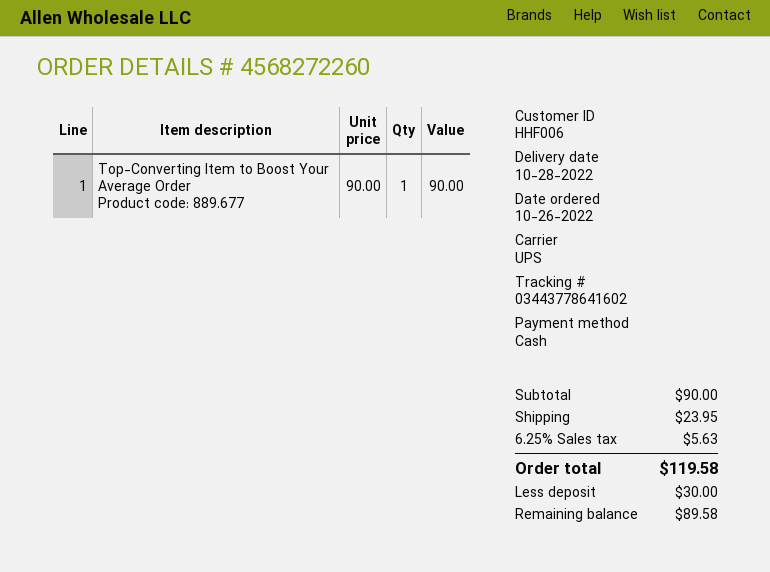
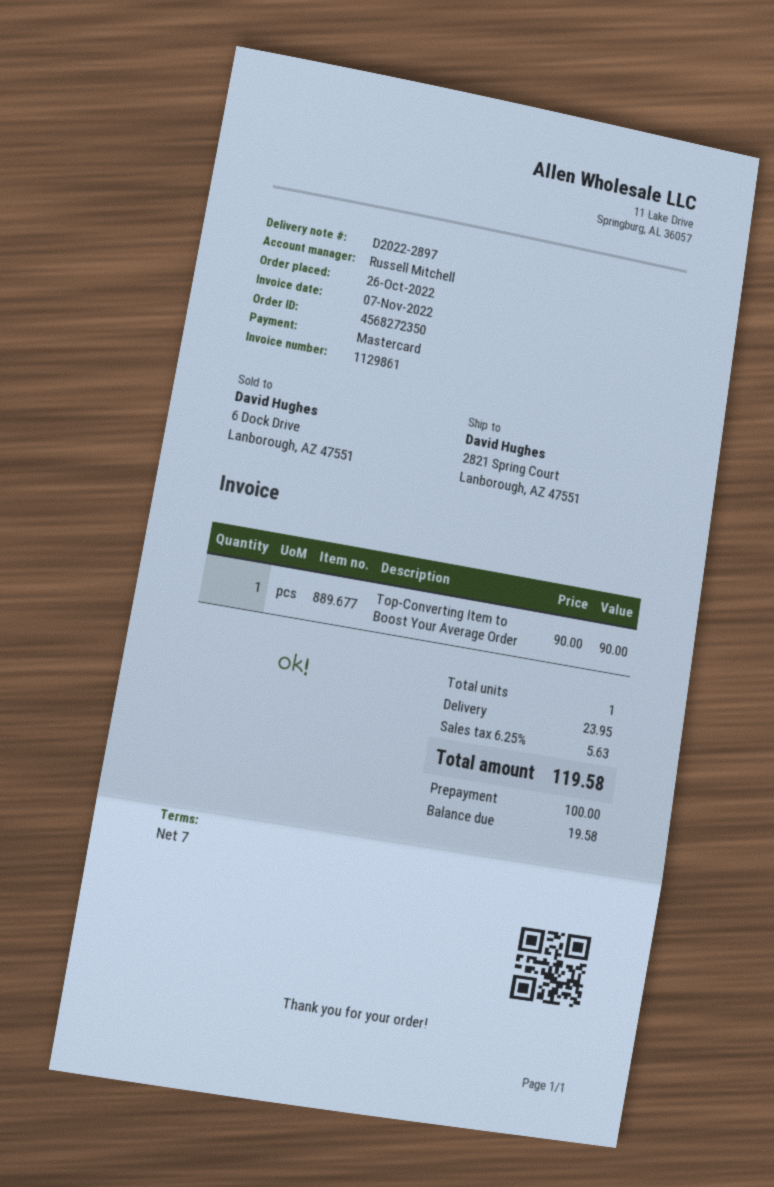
order number: 4568272260 -> 4568272350
payment method: cash -> Mastercard
deposit: 30.00 -> 100.00
balance: 89.58 -> 19.58

